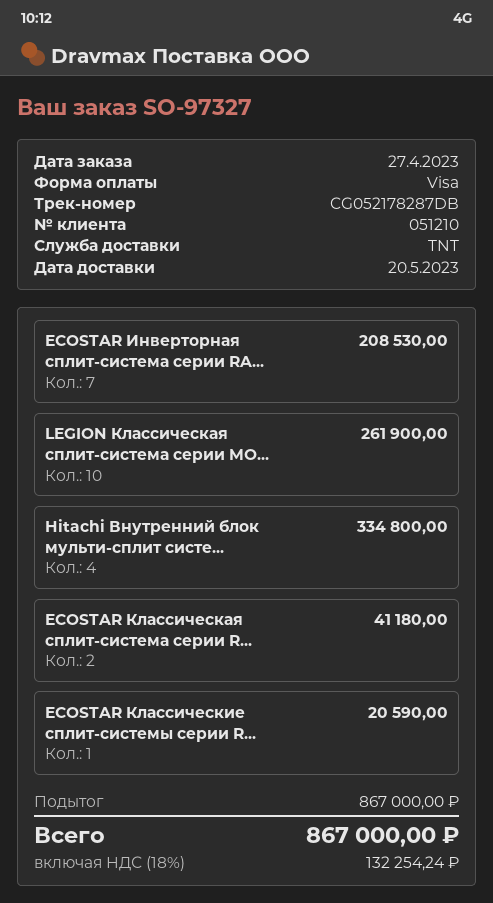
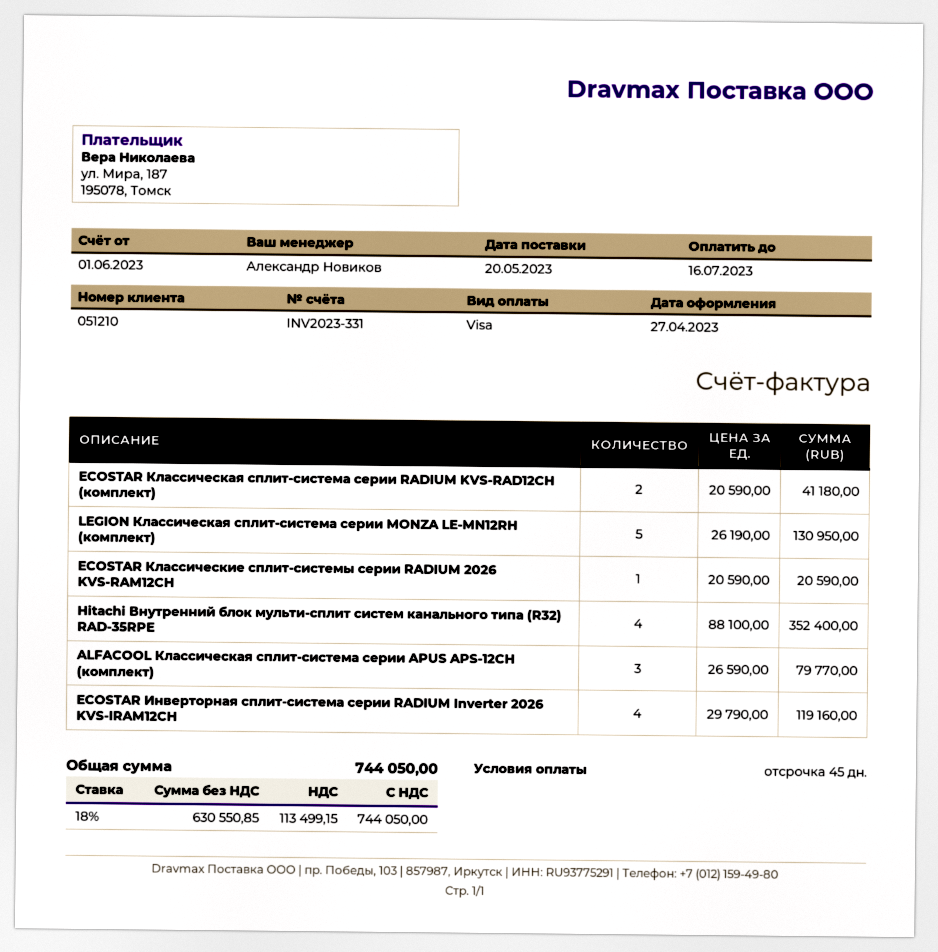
ECOSTAR Инверторная сплит-система серии RA...: 7 for 208530.00 -> 4 for 119160.00
LEGION Классическая сплит-система серии MO...: 10 for 261900.00 -> 5 for 130950.00
Hitachi Внутренний блок мульти-сплит систе...: 4 for 334800.00 -> 4 for 352400.00
ALFACOOL Классическая сплит-система серии APUS APS-12CH (комплект): none -> 3 for 79770.00
tax: 18% = 132254.24 -> 18% = 113499.15
total: 867000.00 -> 744050.00

